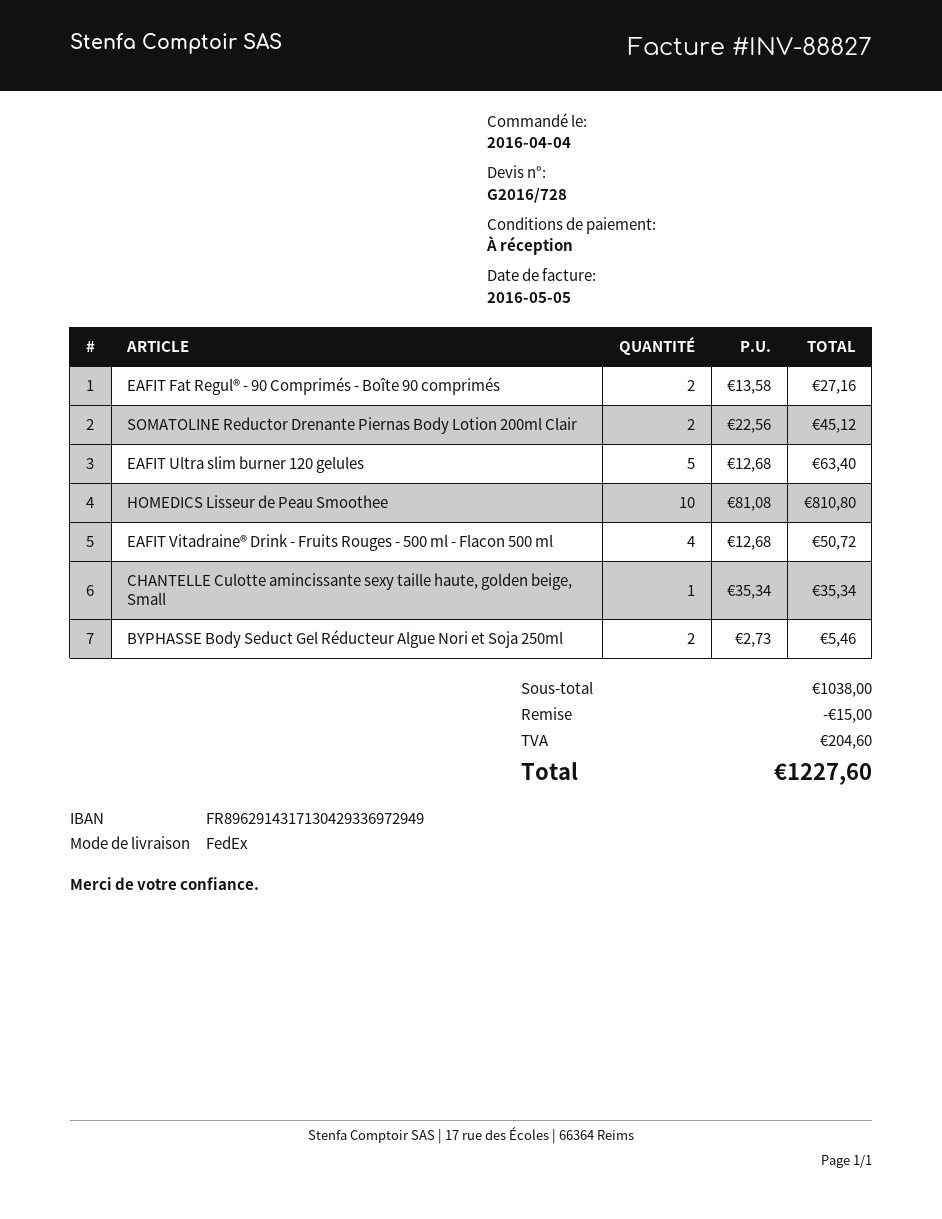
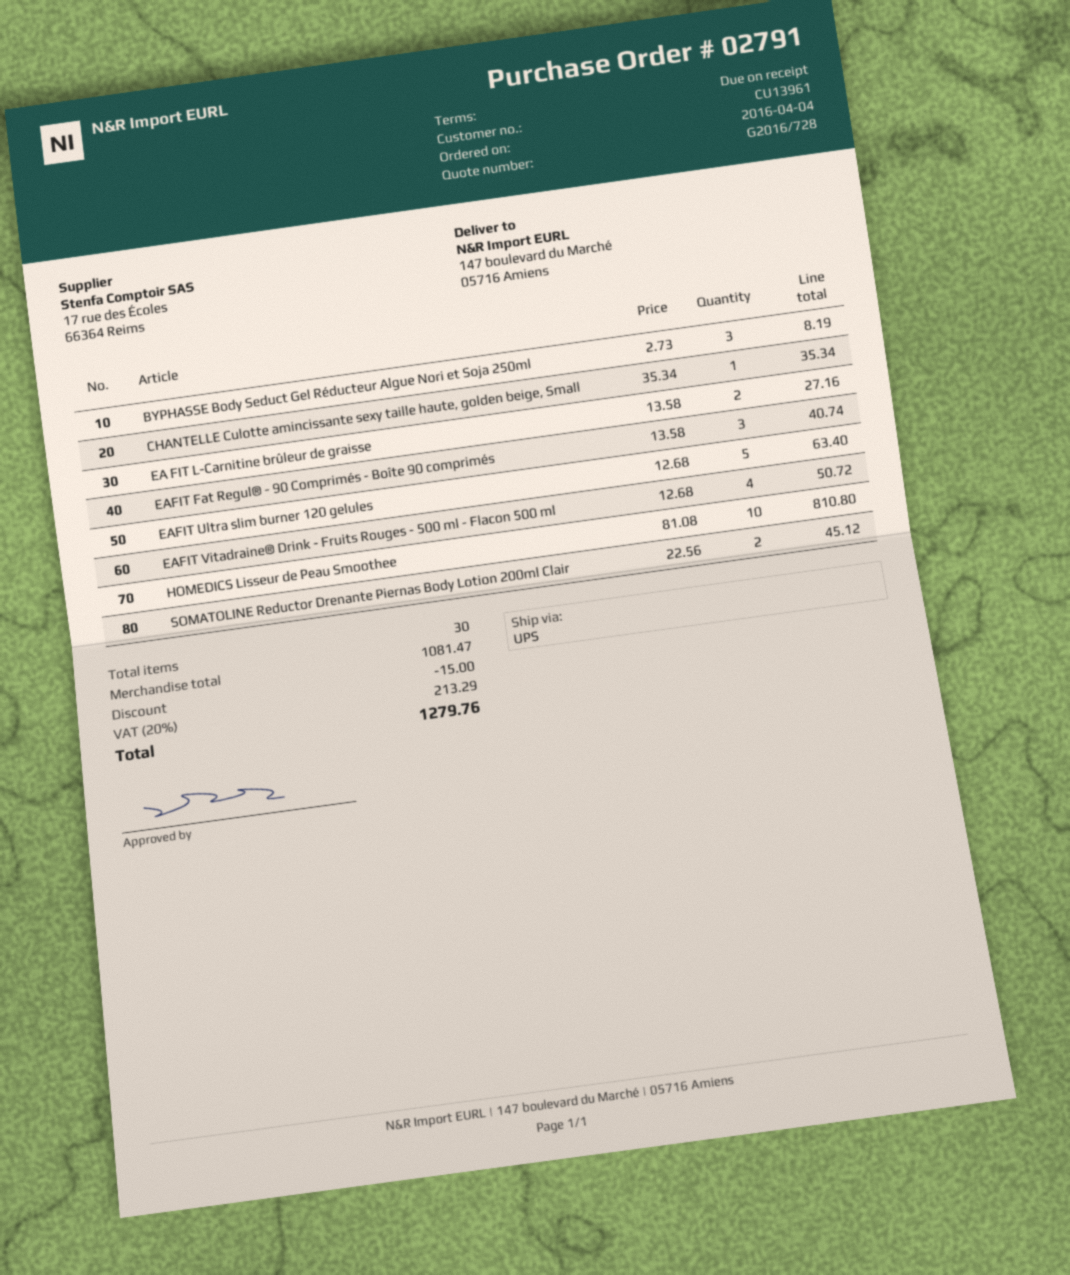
shipping method: FedEx -> UPS
EAFIT Fat Regul® - 90 Comprimés - Boîte 90 comprimés: 2 x 13.58 = 27.16 -> 3 x 13.58 = 40.74
BYPHASSE Body Seduct Gel Réducteur Algue Nori et Soja 250ml: 2 x 2.73 = 5.46 -> 3 x 2.73 = 8.19
EA FIT L-Carnitine brûleur de graisse: none -> 2 x 13.58 = 27.16
subtotal: 1038.00 -> 1081.47
tax: 204.60 -> 213.29
total: 1227.60 -> 1279.76

